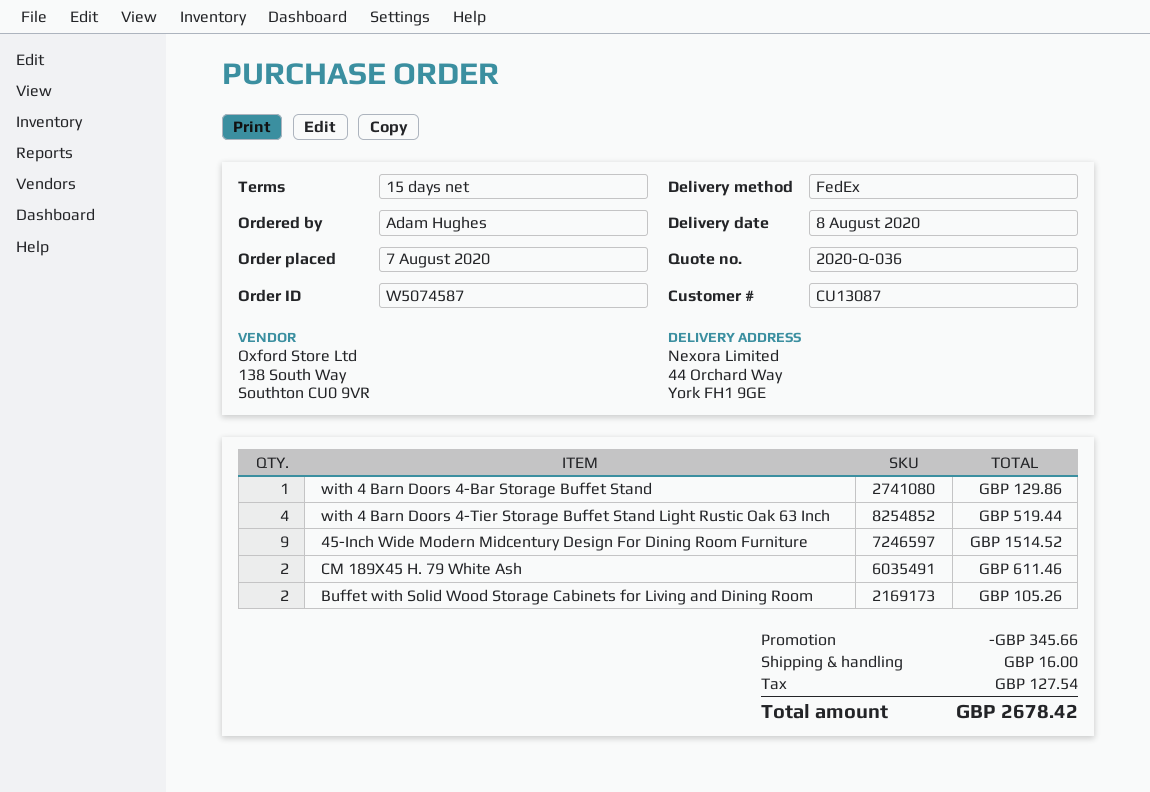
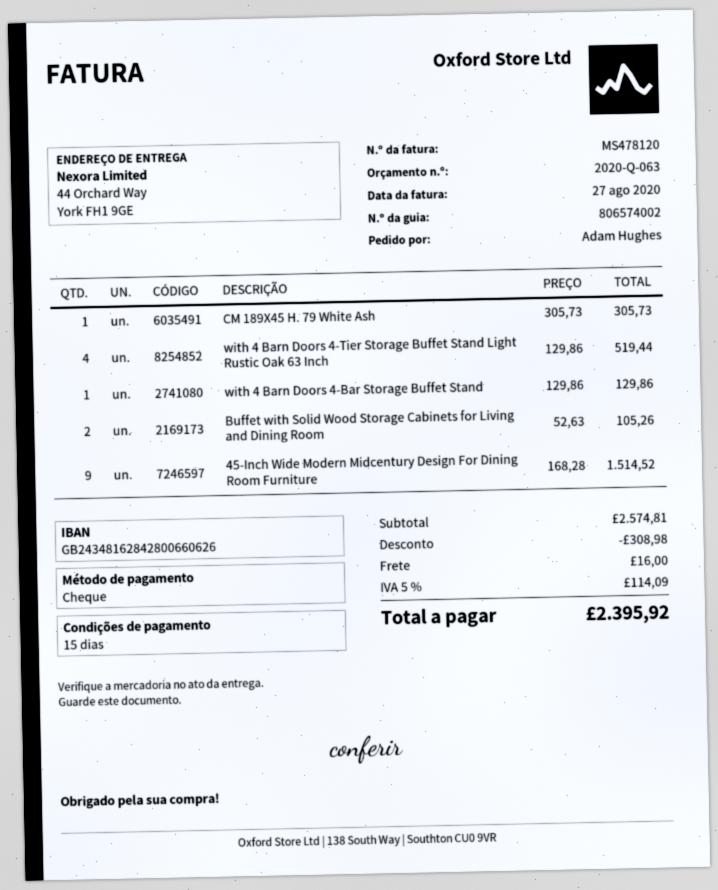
quote number: 2020-Q-036 -> 2020-Q-063
CM 189X45 H. 79 White Ash: 2 for 611.46 -> 1 for 305.73
discount: 345.66 -> 308.98
tax: 127.54 -> 114.09
total: 2678.42 -> 2395.92

